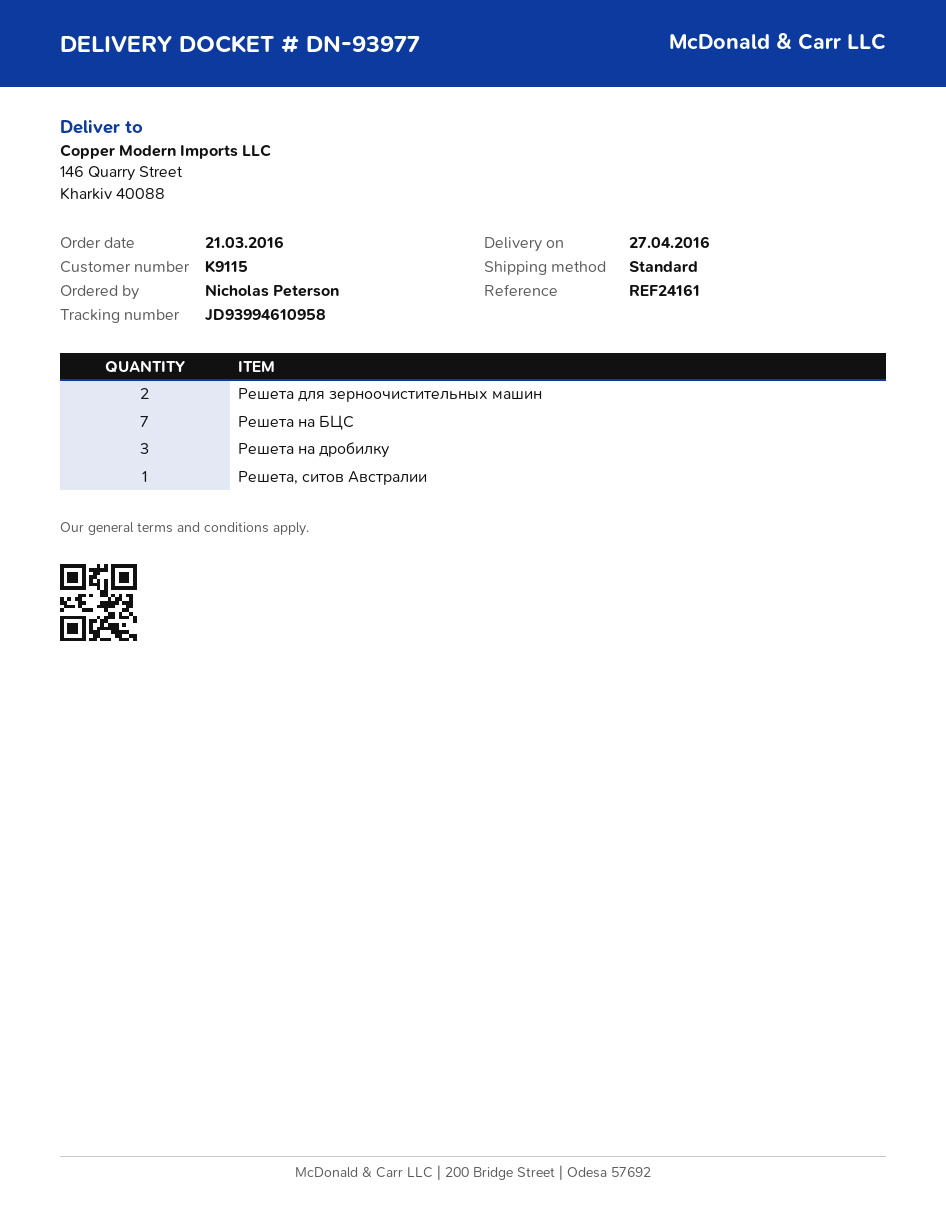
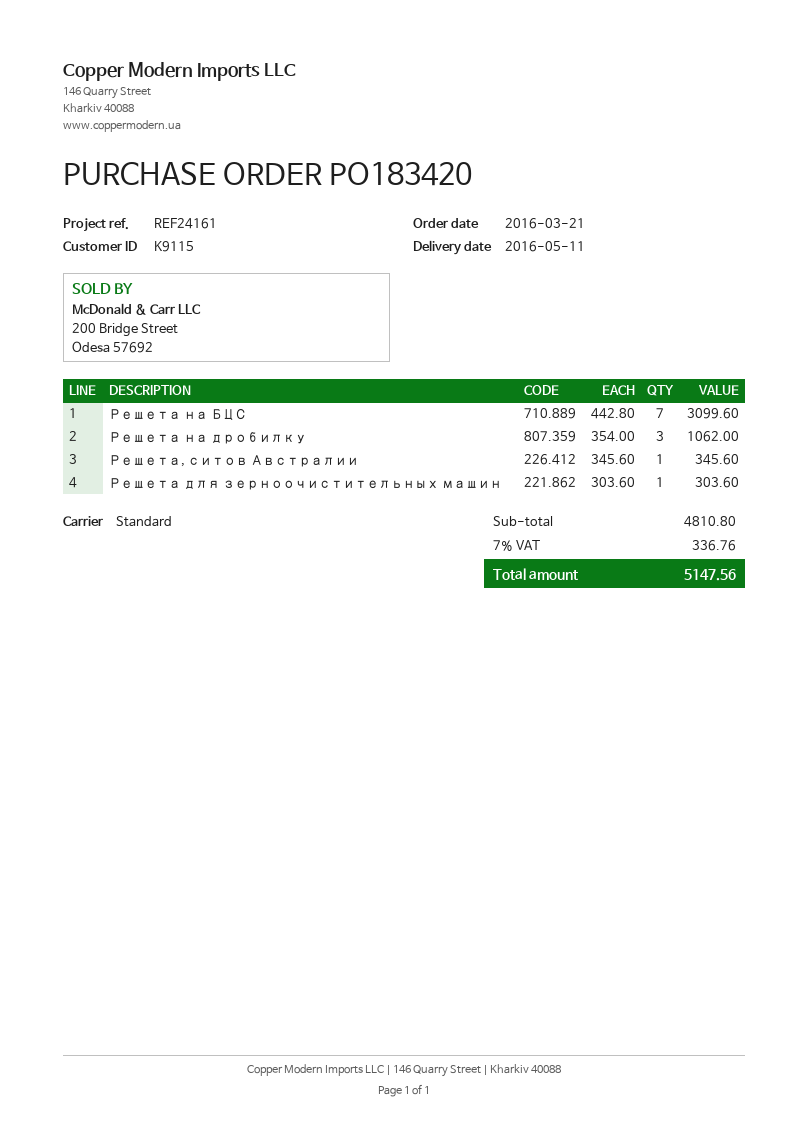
delivery date: 2016-04-27 -> 2016-05-11
Решета для зерноочистительных машин: 2 -> 1

